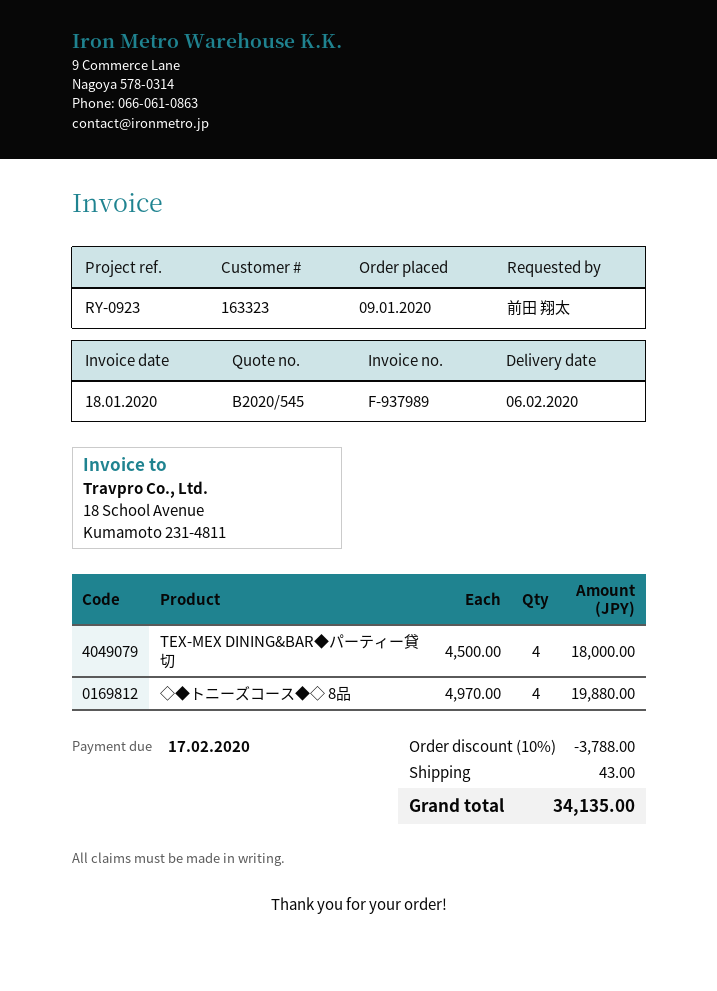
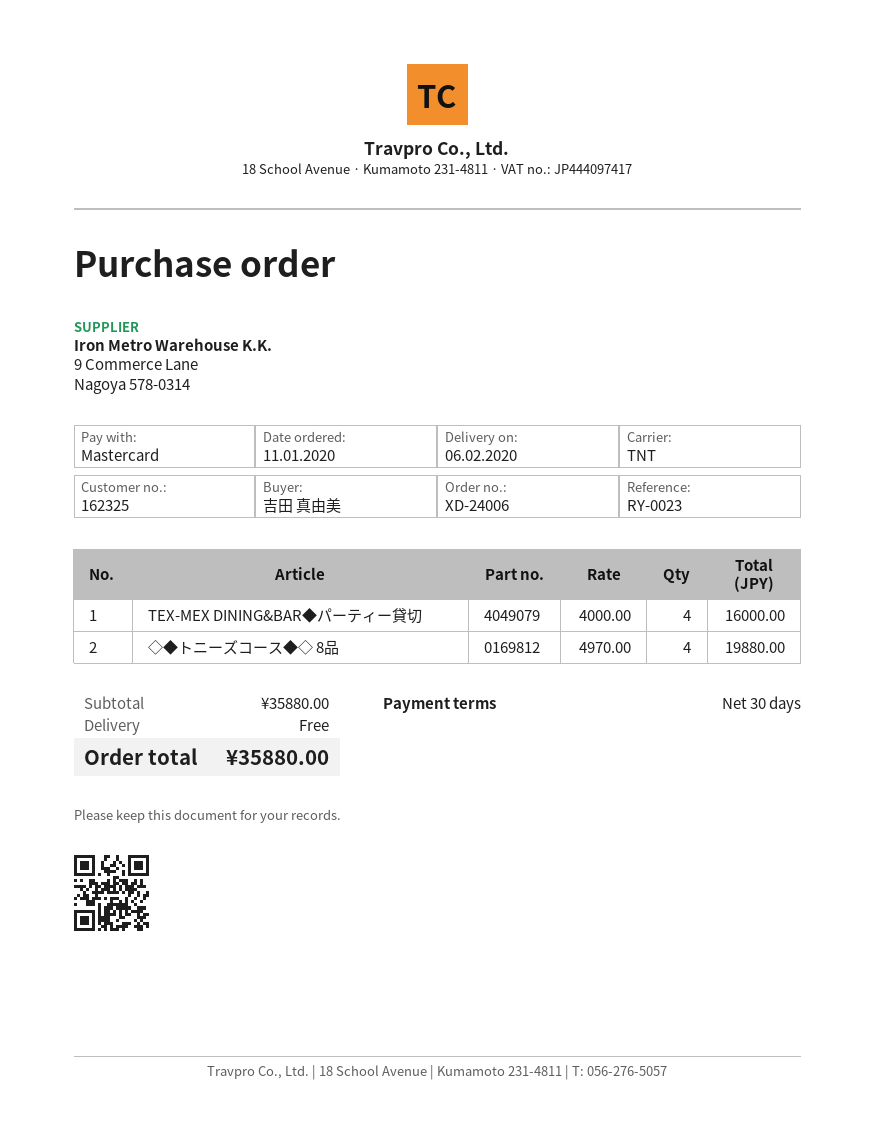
order date: 2020-01-09 -> 2020-01-11
customer number: 163323 -> 162325
reference: RY-0923 -> RY-0023
ordered by: 前田 翔太 -> 吉田 真由美
TEX-MEX DINING&BAR◆パーティー貸切: 4 x 4500.00 = 18000.00 -> 4 x 4000.00 = 16000.00
discount: 10% = 3788.00 -> none
shipping: 43.00 -> 0.00
total: 34135.00 -> 35880.00

